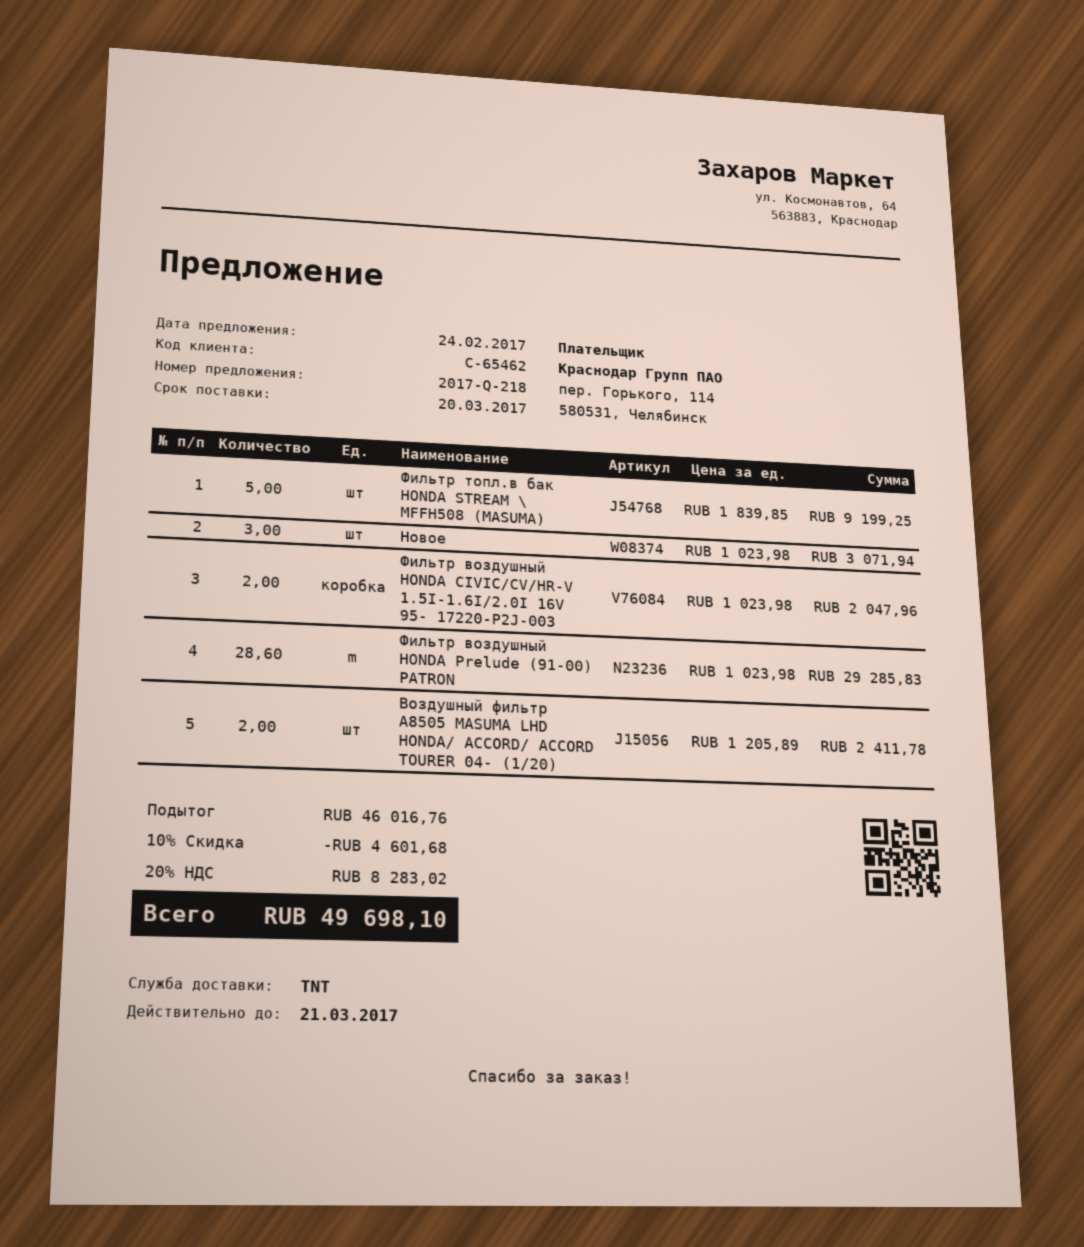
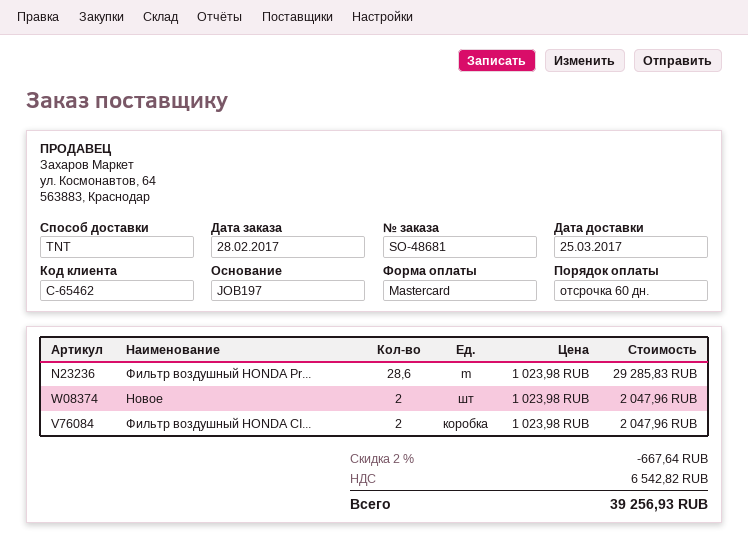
delivery date: 2017-03-20 -> 2017-03-25
Фильтр топл.в бак HONDA STREAM \ MFFH508 (MASUMA): 5 x 1839.85 = 9199.25 -> none
Новое: 3 x 1023.98 = 3071.94 -> 2 x 1023.98 = 2047.96
Воздушный фильтр A8505 MASUMA LHD HONDA/ ACCORD/ ACCORD TOURER 04- (1/20): 2 x 1205.89 = 2411.78 -> none
discount: 10% = 4601.68 -> 2% = 667.64
tax: 8283.02 -> 6542.82
total: 49698.10 -> 39256.93

